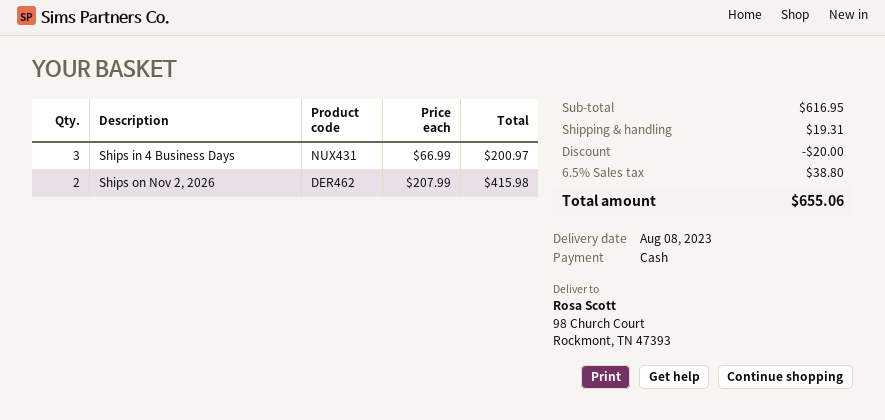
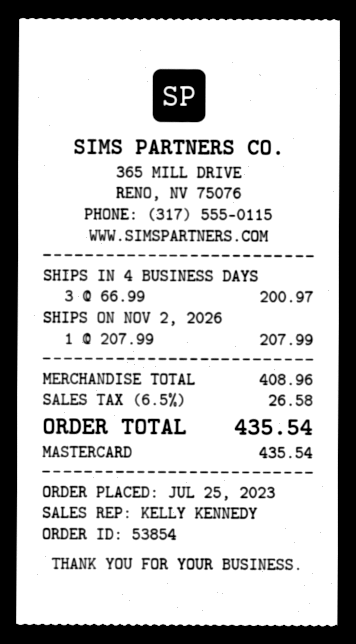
payment method: cash -> Mastercard
Ships on Nov 2, 2026: 2 x 207.99 = 415.98 -> 1 x 207.99 = 207.99
subtotal: 616.95 -> 408.96
discount: 20.00 -> none
shipping: 19.31 -> none
tax: 6.5% = 38.80 -> 6.5% = 26.58
total: 655.06 -> 435.54

